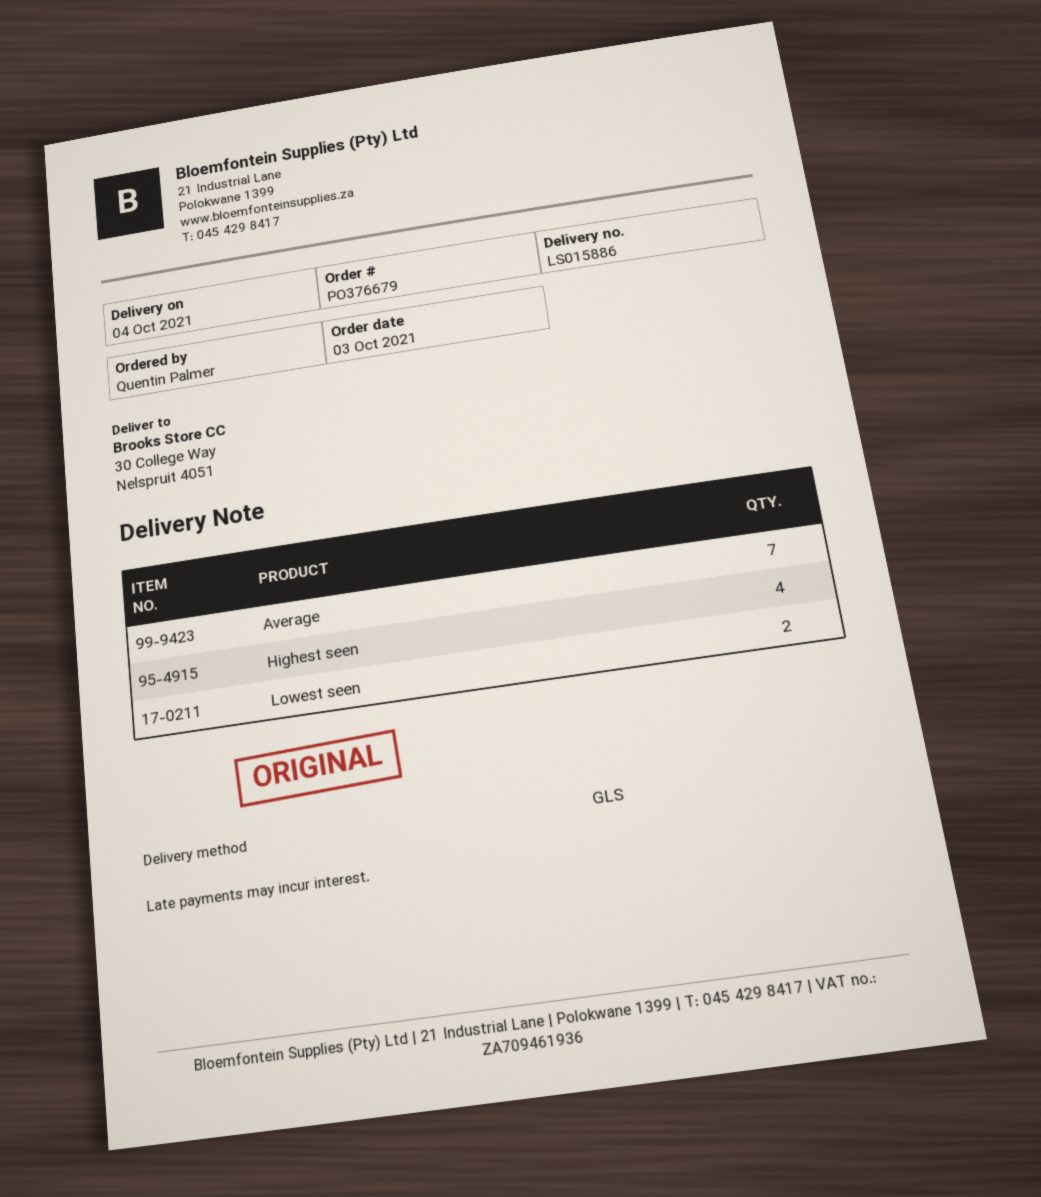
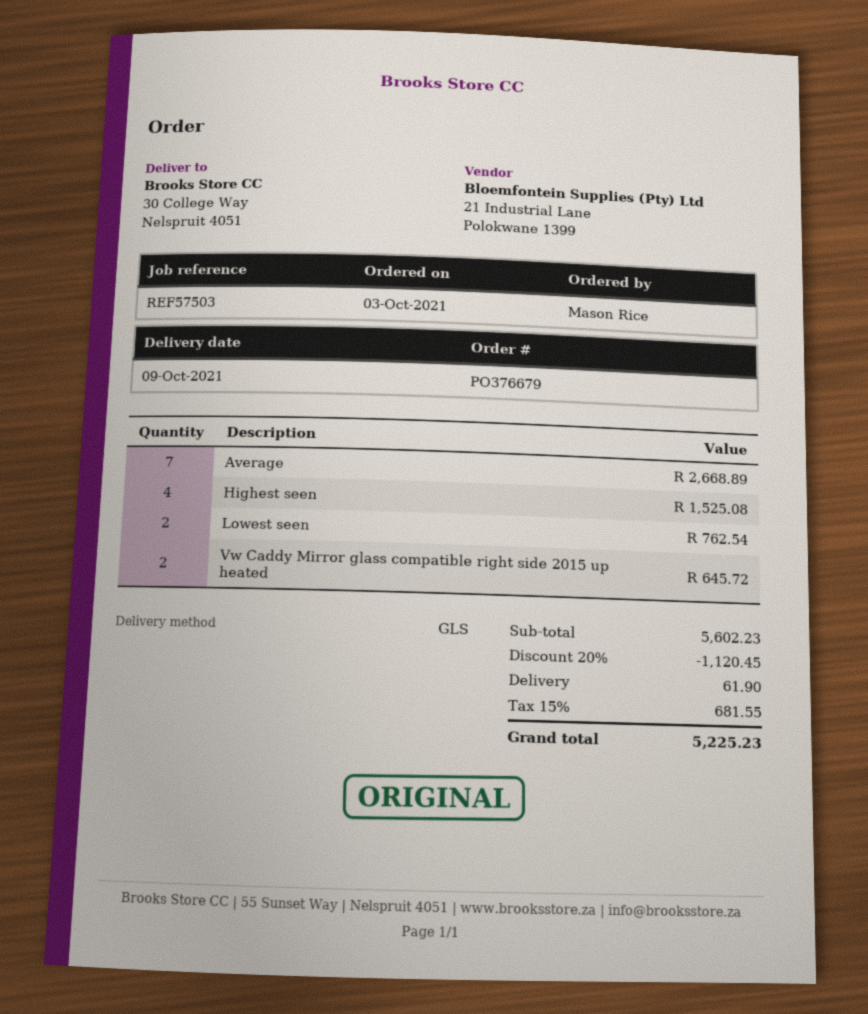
delivery date: 2021-10-04 -> 2021-10-09
ordered by: Quentin Palmer -> Mason Rice
Vw Caddy Mirror glass compatible right side 2015 up heated: none -> 2

